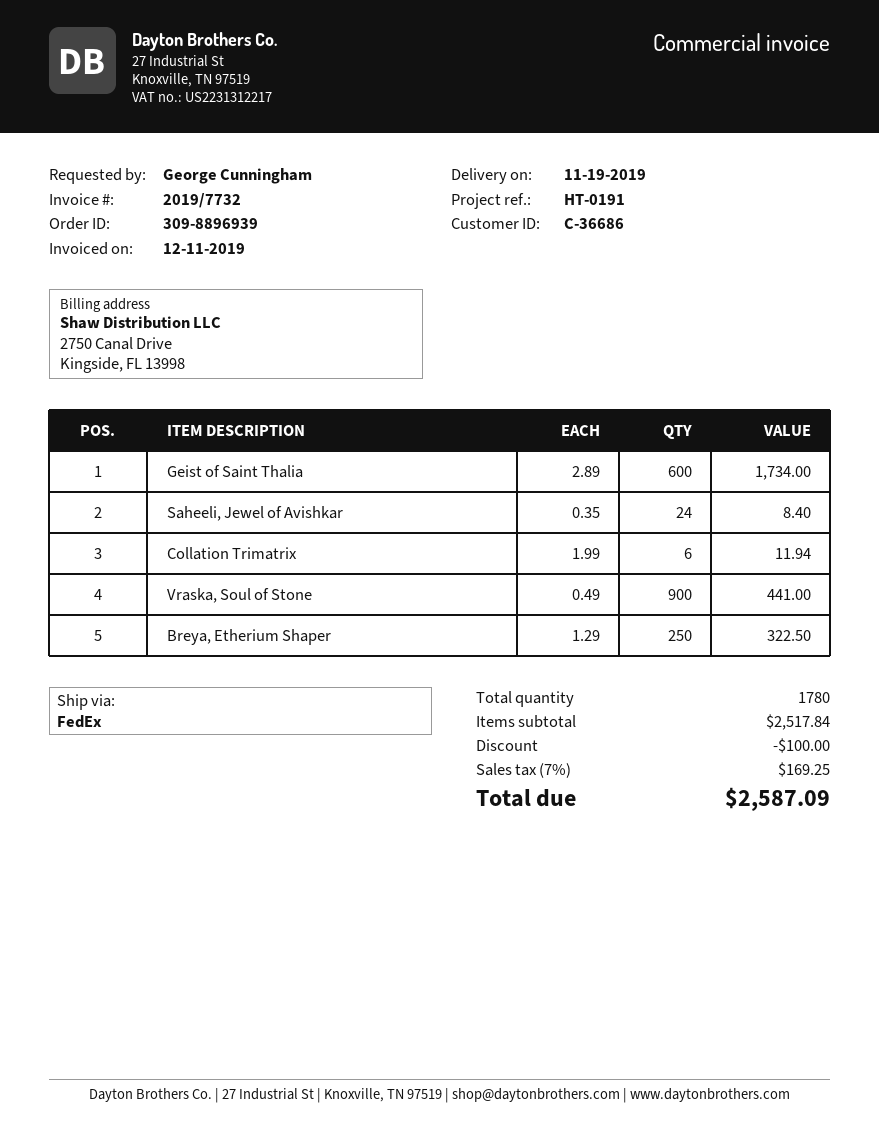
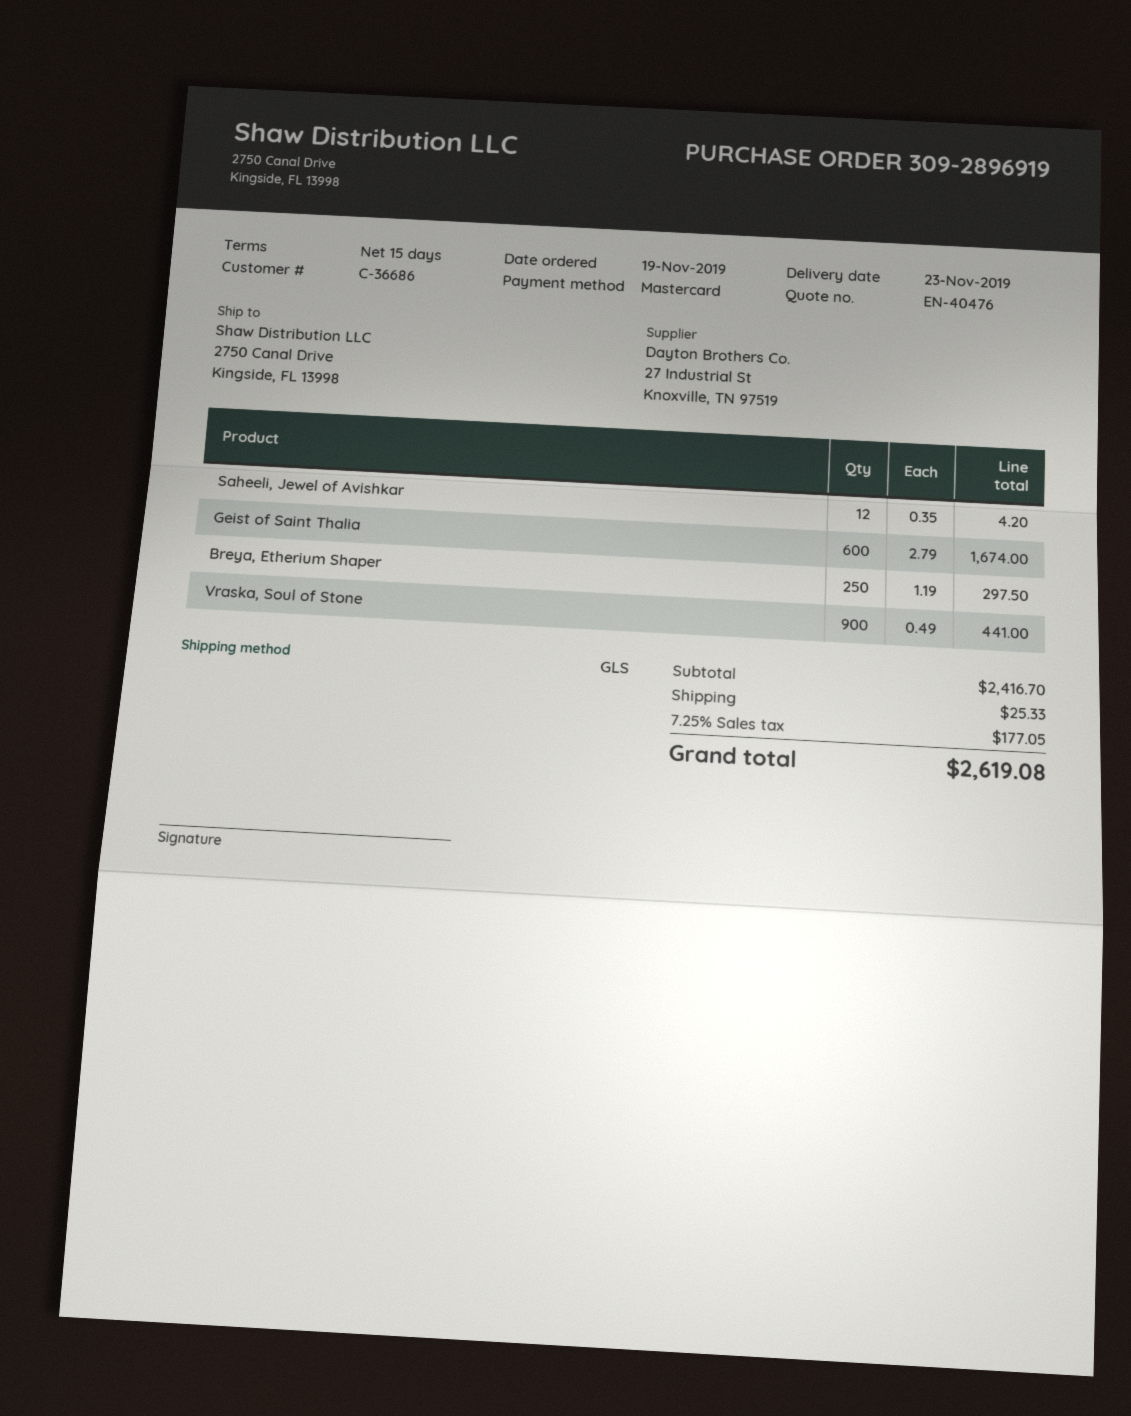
order number: 309-8896939 -> 309-2896919
delivery date: 2019-11-19 -> 2019-11-23
shipping method: FedEx -> GLS
Geist of Saint Thalia: 600 x 2.89 = 1734.00 -> 600 x 2.79 = 1674.00
Saheeli, Jewel of Avishkar: 24 x 0.35 = 8.40 -> 12 x 0.35 = 4.20
Collation Trimatrix: 6 x 1.99 = 11.94 -> none
Breya, Etherium Shaper: 250 x 1.29 = 322.50 -> 250 x 1.19 = 297.50
subtotal: 2517.84 -> 2416.70
discount: 100.00 -> none
shipping: none -> 25.33
tax: 7% = 169.25 -> 7.25% = 177.05
total: 2587.09 -> 2619.08

